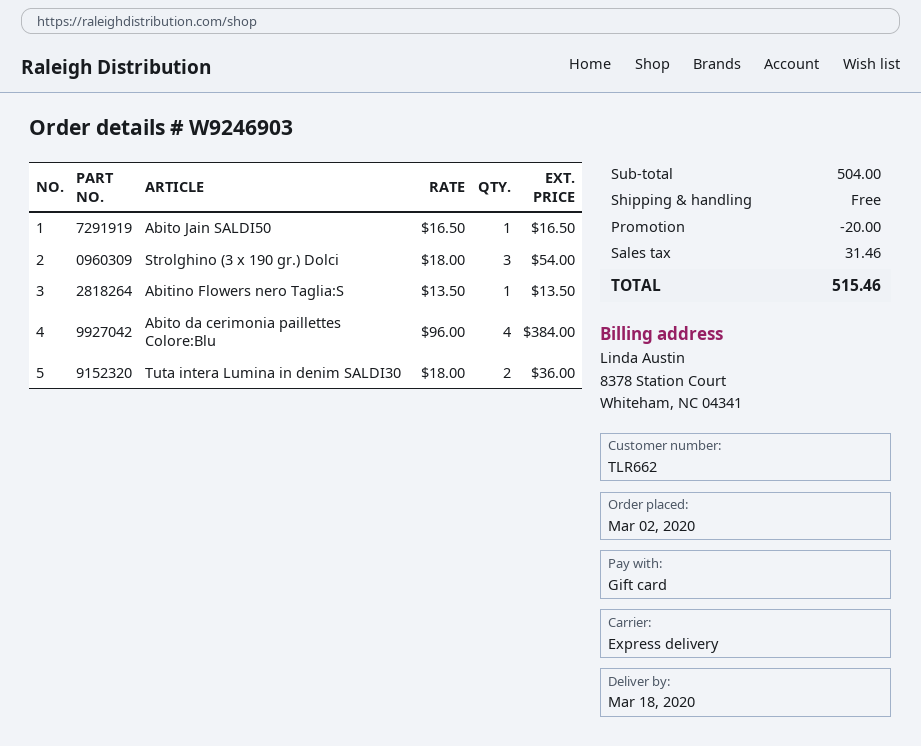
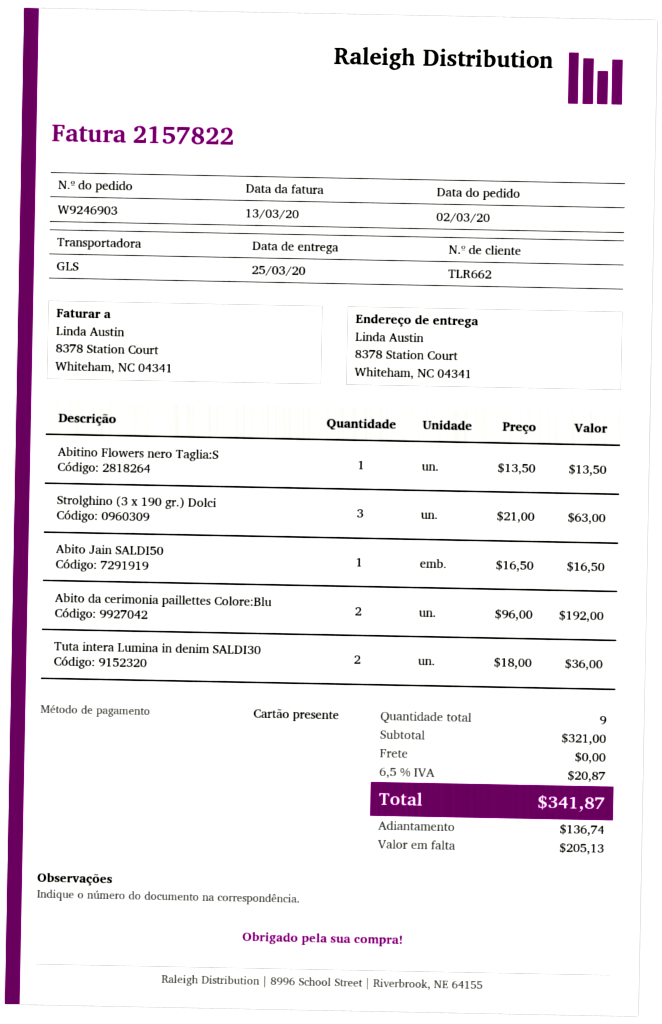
delivery date: 2020-03-18 -> 2020-03-25
shipping method: express -> GLS
Strolghino (3 x 190 gr.) Dolci: 3 x 18.00 = 54.00 -> 3 x 21.00 = 63.00
Abito da cerimonia paillettes Colore:Blu: 4 x 96.00 = 384.00 -> 2 x 96.00 = 192.00
subtotal: 504.00 -> 321.00
discount: 20.00 -> none
tax: 31.46 -> 20.87
total: 515.46 -> 341.87

